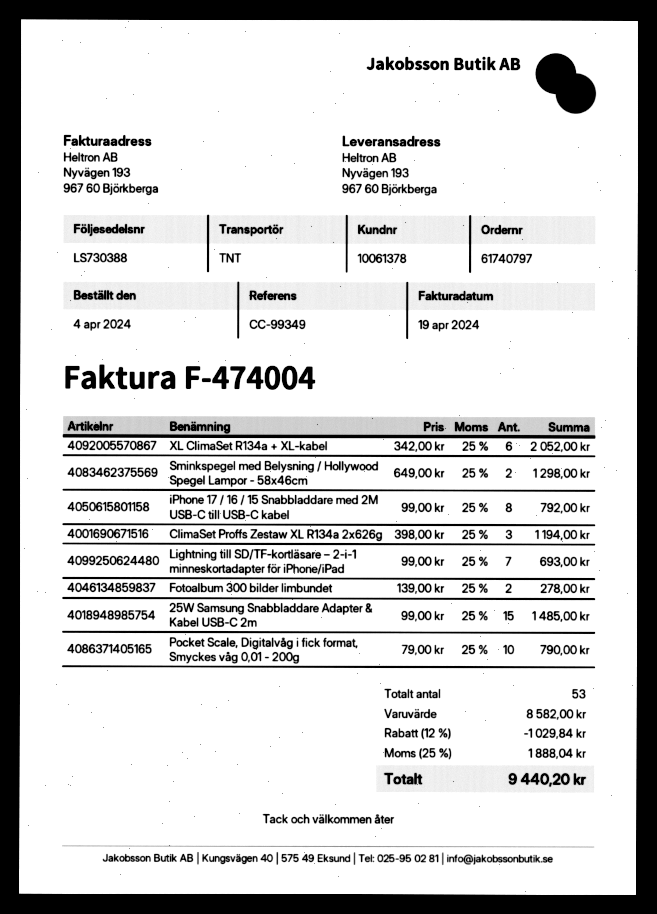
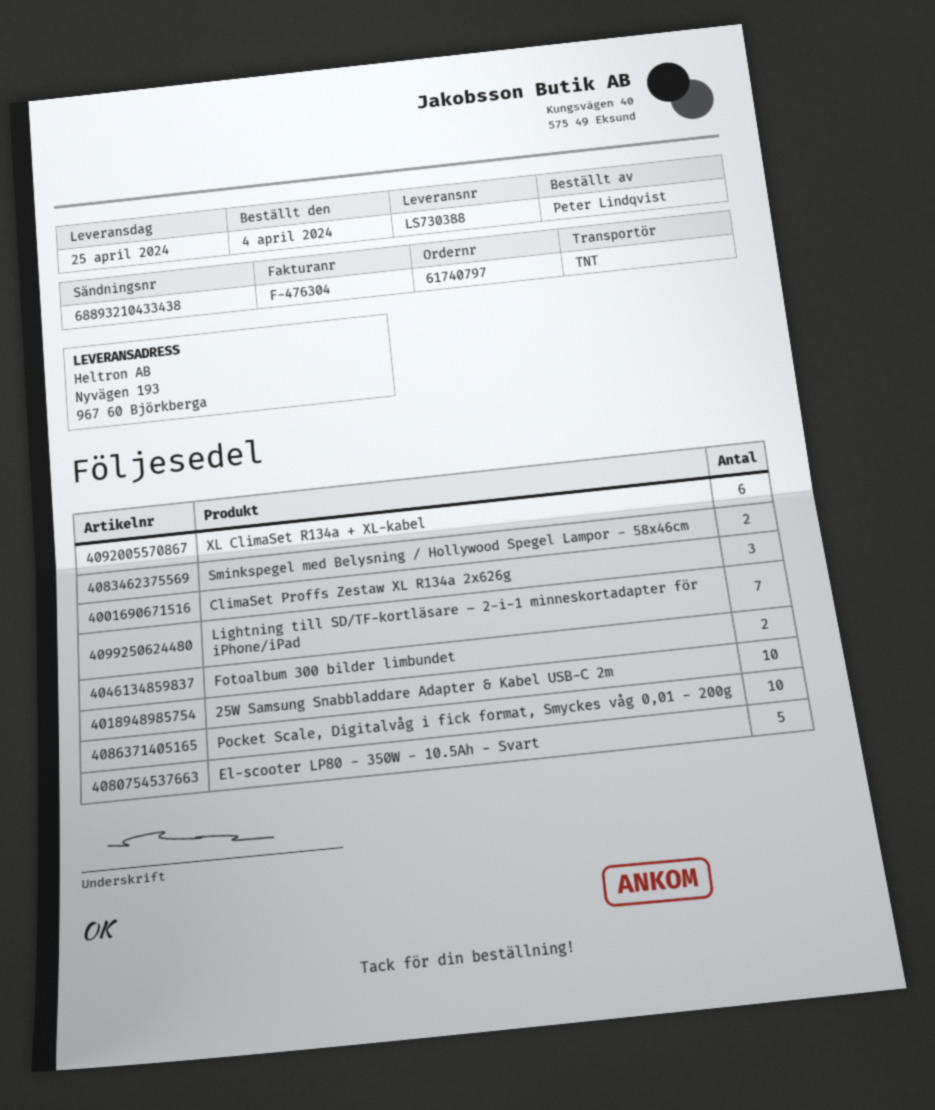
invoice number: F-474004 -> F-476304
iPhone 17 / 16 / 15 Snabbladdare med 2M USB-C till USB-C kabel: 8 -> none
25W Samsung Snabbladdare Adapter & Kabel USB-C 2m: 15 -> 10
El-scooter LP80 - 350W - 10.5Ah - Svart: none -> 5

